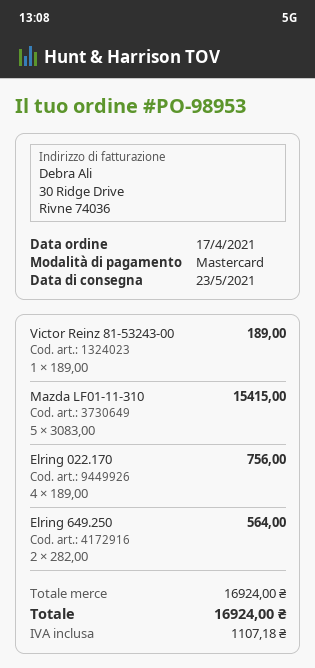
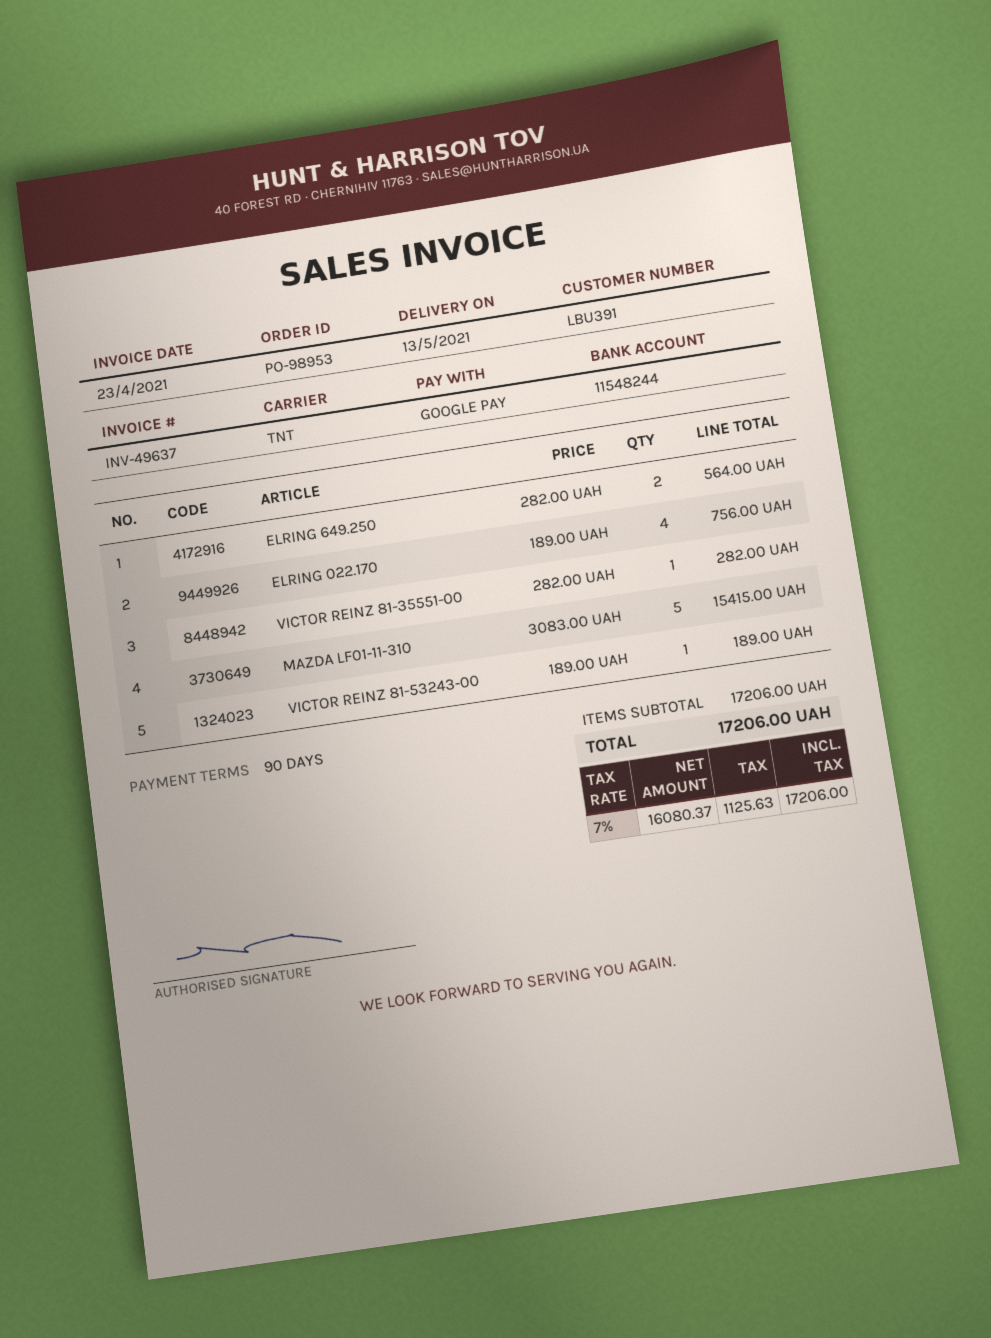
delivery date: 2021-05-23 -> 2021-05-13
payment method: Mastercard -> Google Pay
VICTOR REINZ 81-35551-00: none -> 1 x 282.00 = 282.00
subtotal: 16924.00 -> 17206.00
tax: 1107.18 -> 1125.63
total: 16924.00 -> 17206.00

